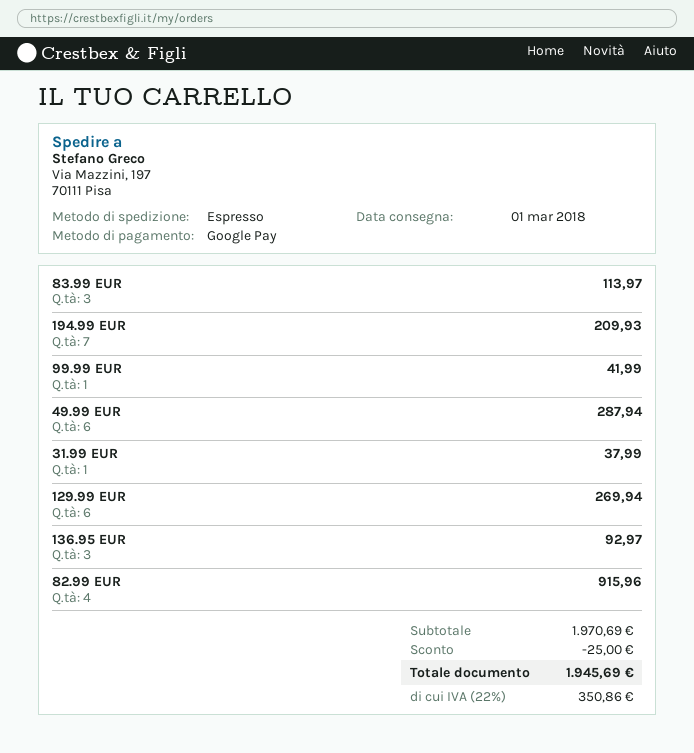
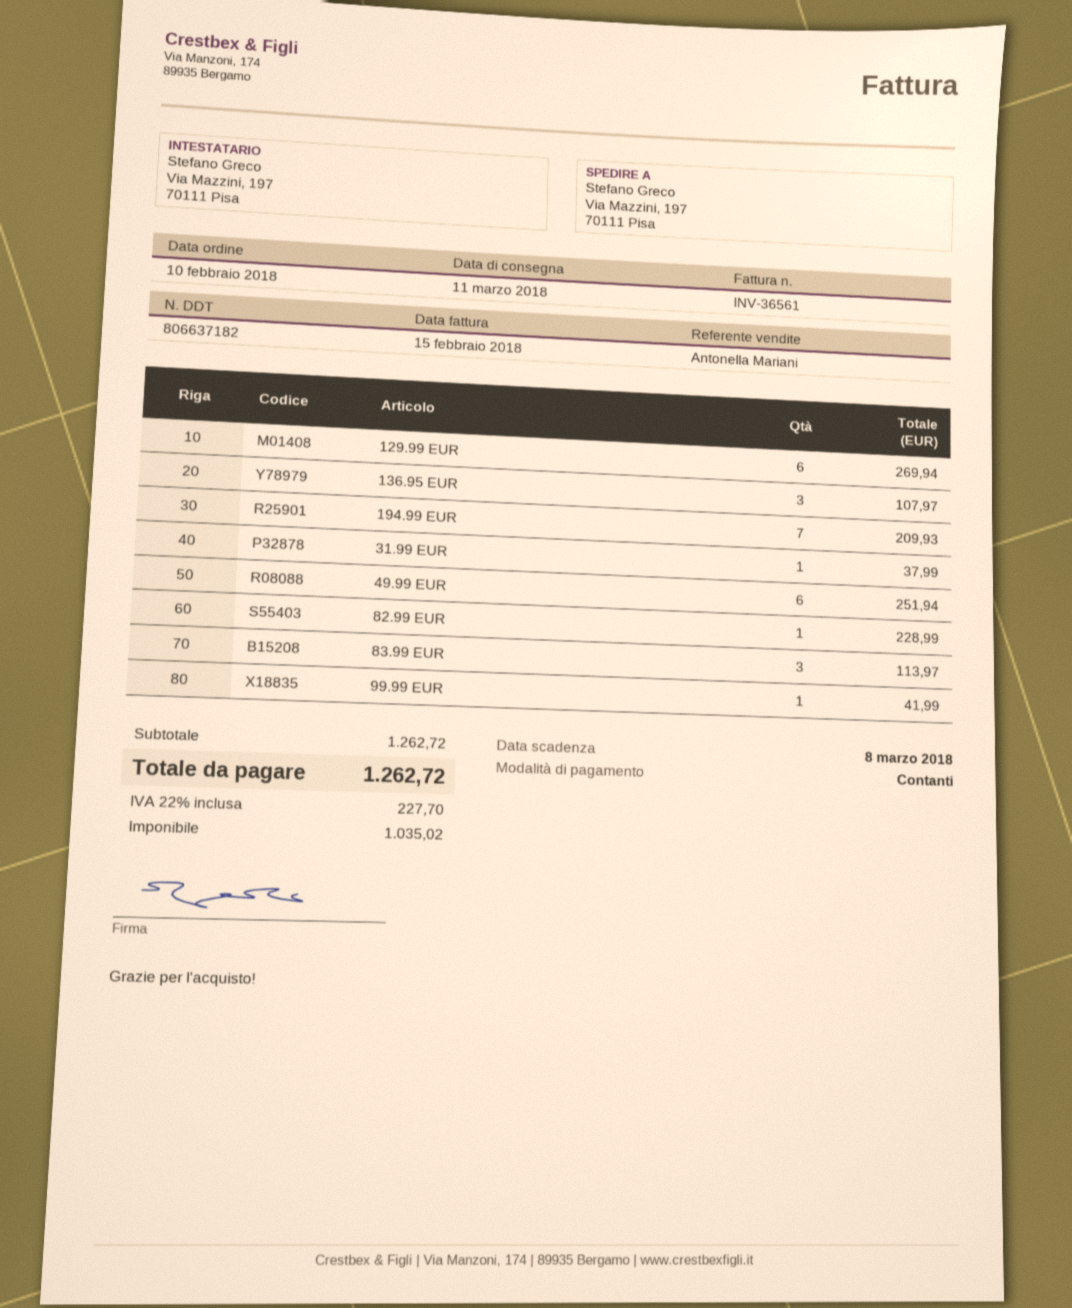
delivery date: 2018-03-01 -> 2018-03-11
payment method: Google Pay -> cash
49.99 EUR: 6 for 287.94 -> 6 for 251.94
136.95 EUR: 3 for 92.97 -> 3 for 107.97
82.99 EUR: 4 for 915.96 -> 1 for 228.99
subtotal: 1970.69 -> 1262.72
discount: 25.00 -> none
tax: 22% = 350.86 -> 22% = 227.70
total: 1945.69 -> 1262.72

